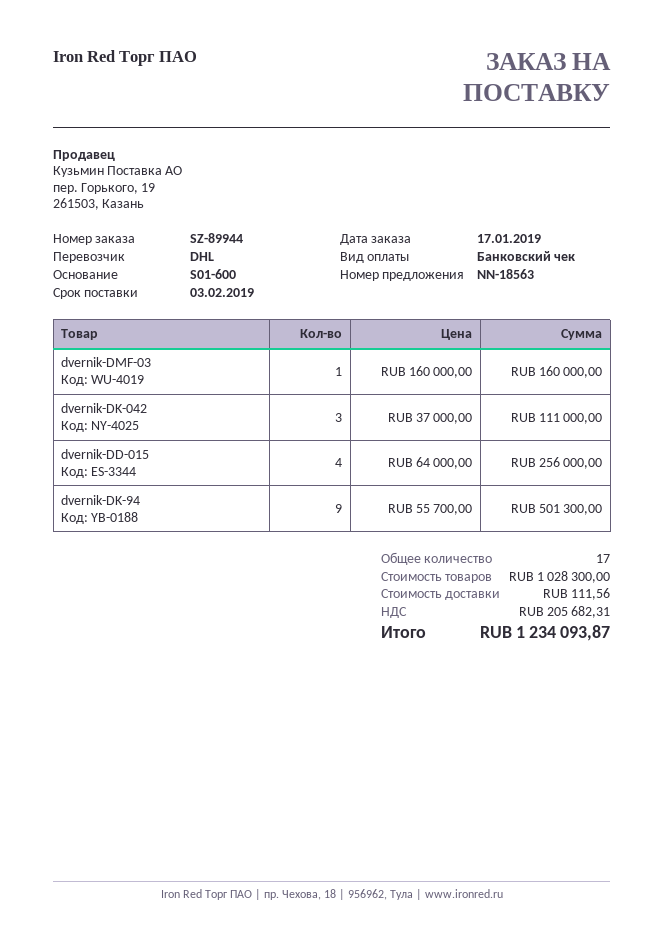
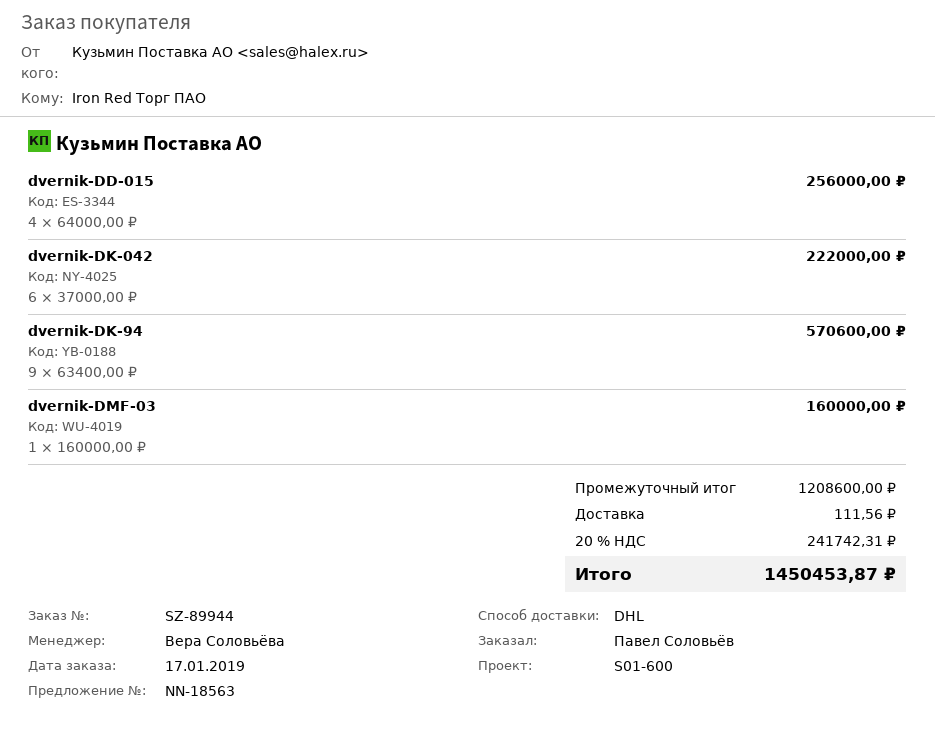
dvernik-DK-042: 3 x 37000.00 = 111000.00 -> 6 x 37000.00 = 222000.00
dvernik-DK-94: 9 x 55700.00 = 501300.00 -> 9 x 63400.00 = 570600.00
subtotal: 1028300.00 -> 1208600.00
tax: 205682.31 -> 241742.31
total: 1234093.87 -> 1450453.87

